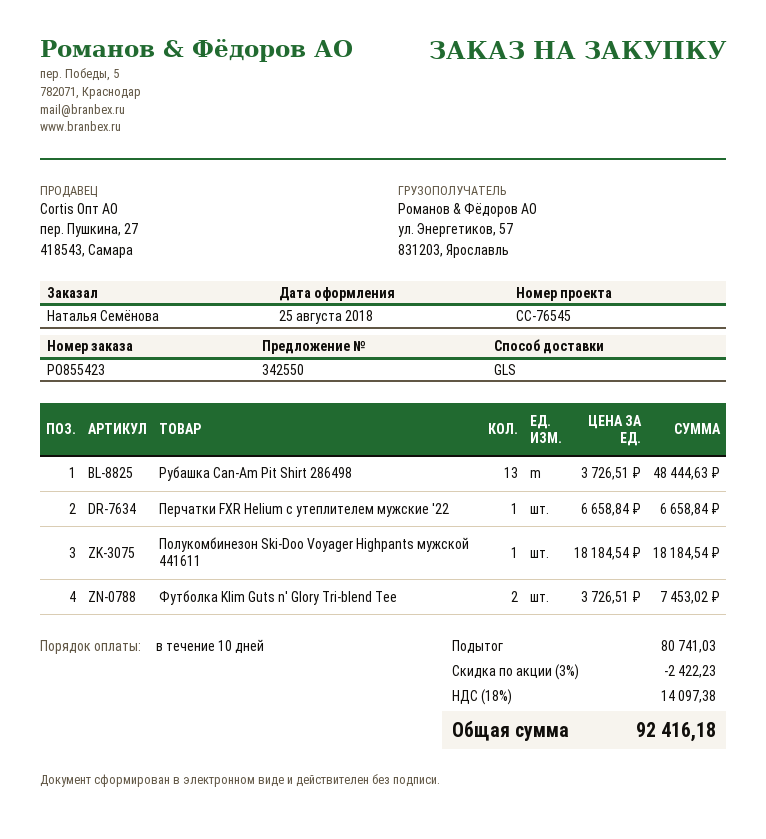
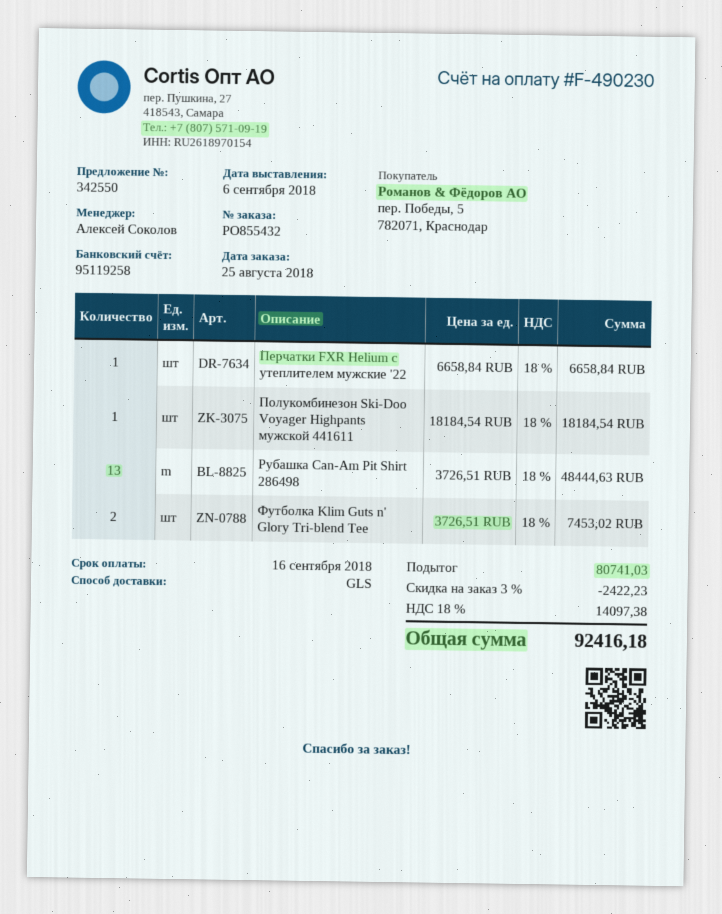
order number: PO855423 -> PO855432

